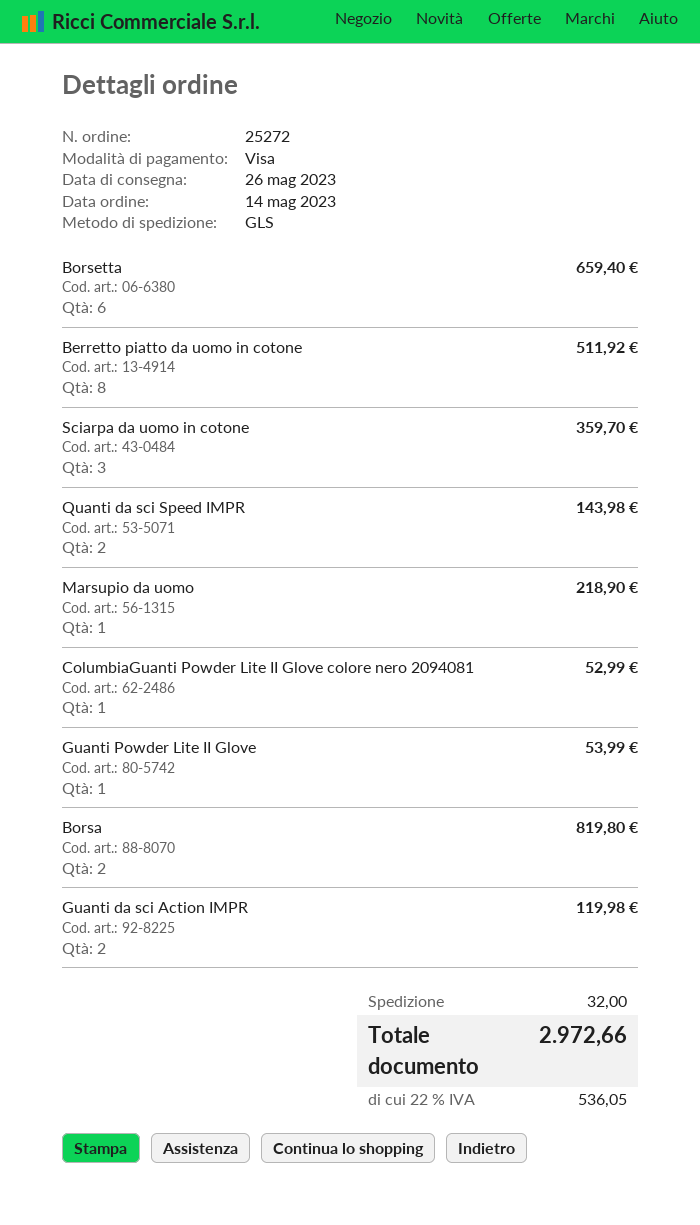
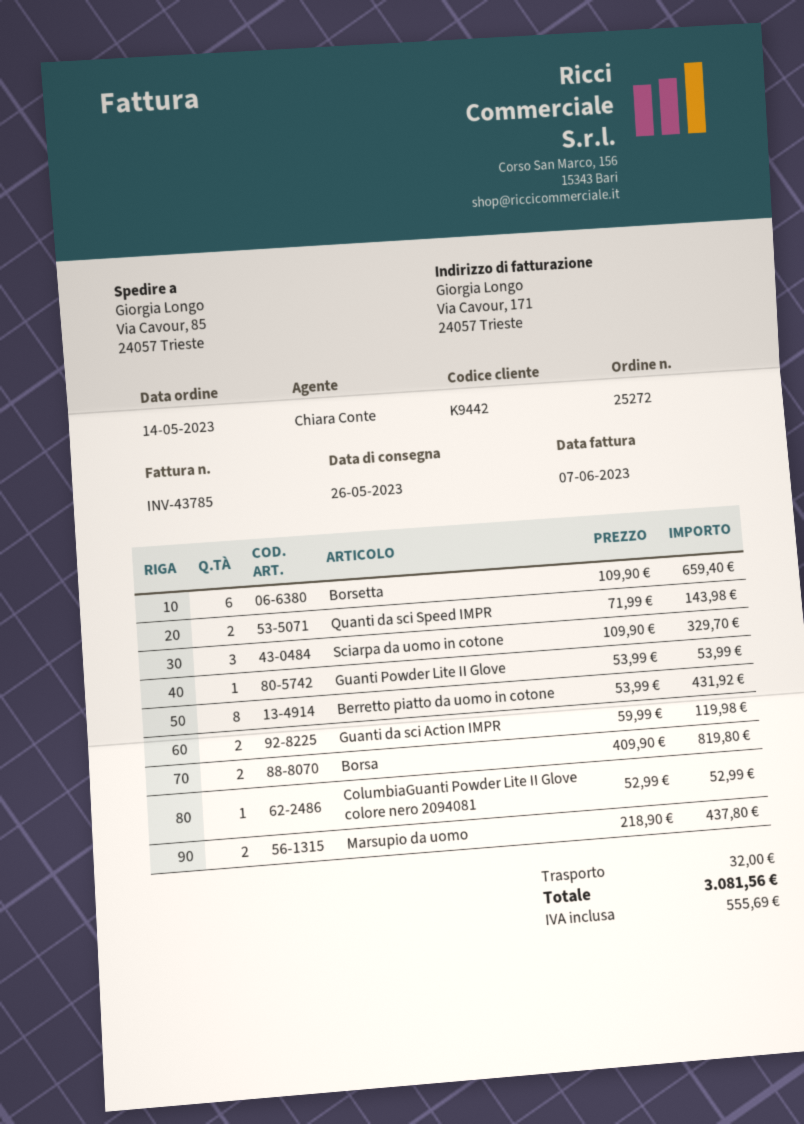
Berretto piatto da uomo in cotone: 8 for 511.92 -> 8 for 431.92
Sciarpa da uomo in cotone: 3 for 359.70 -> 3 for 329.70
Marsupio da uomo: 1 for 218.90 -> 2 for 437.80
tax: 536.05 -> 555.69
total: 2972.66 -> 3081.56

